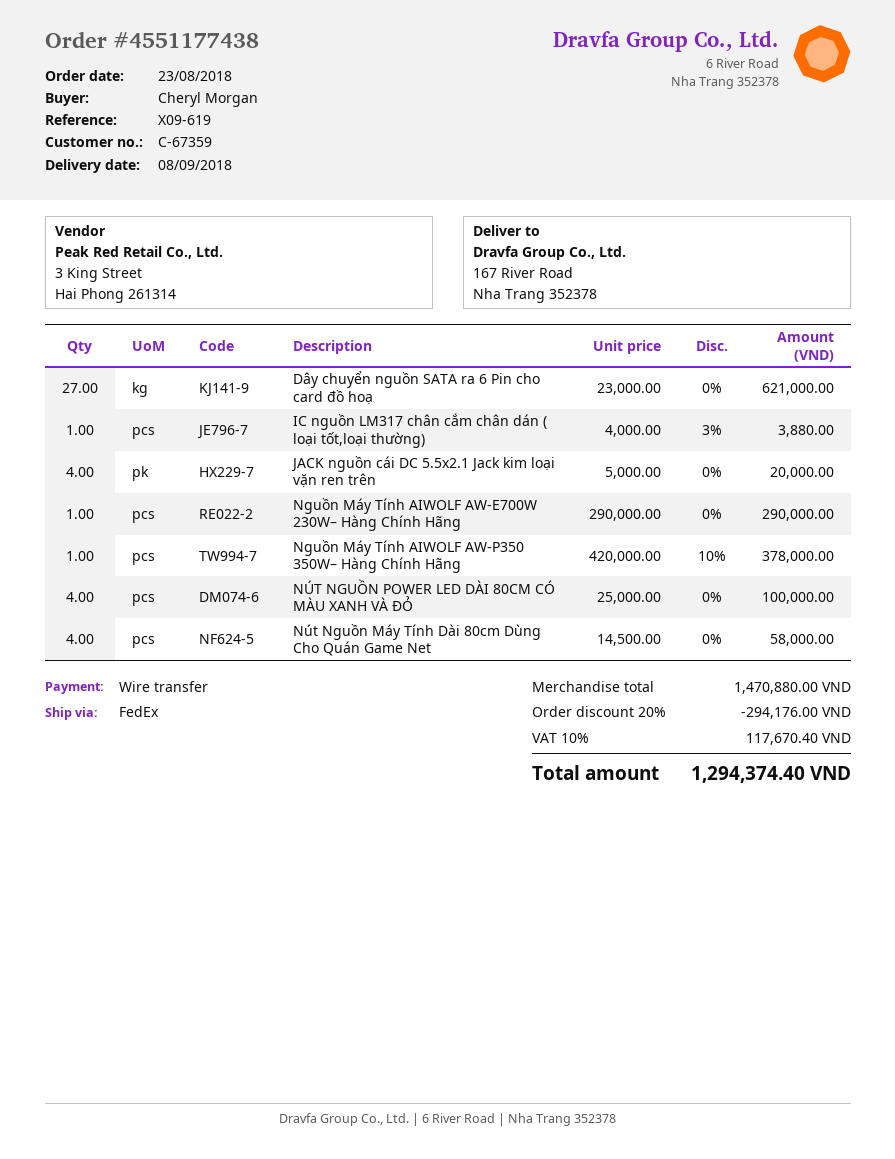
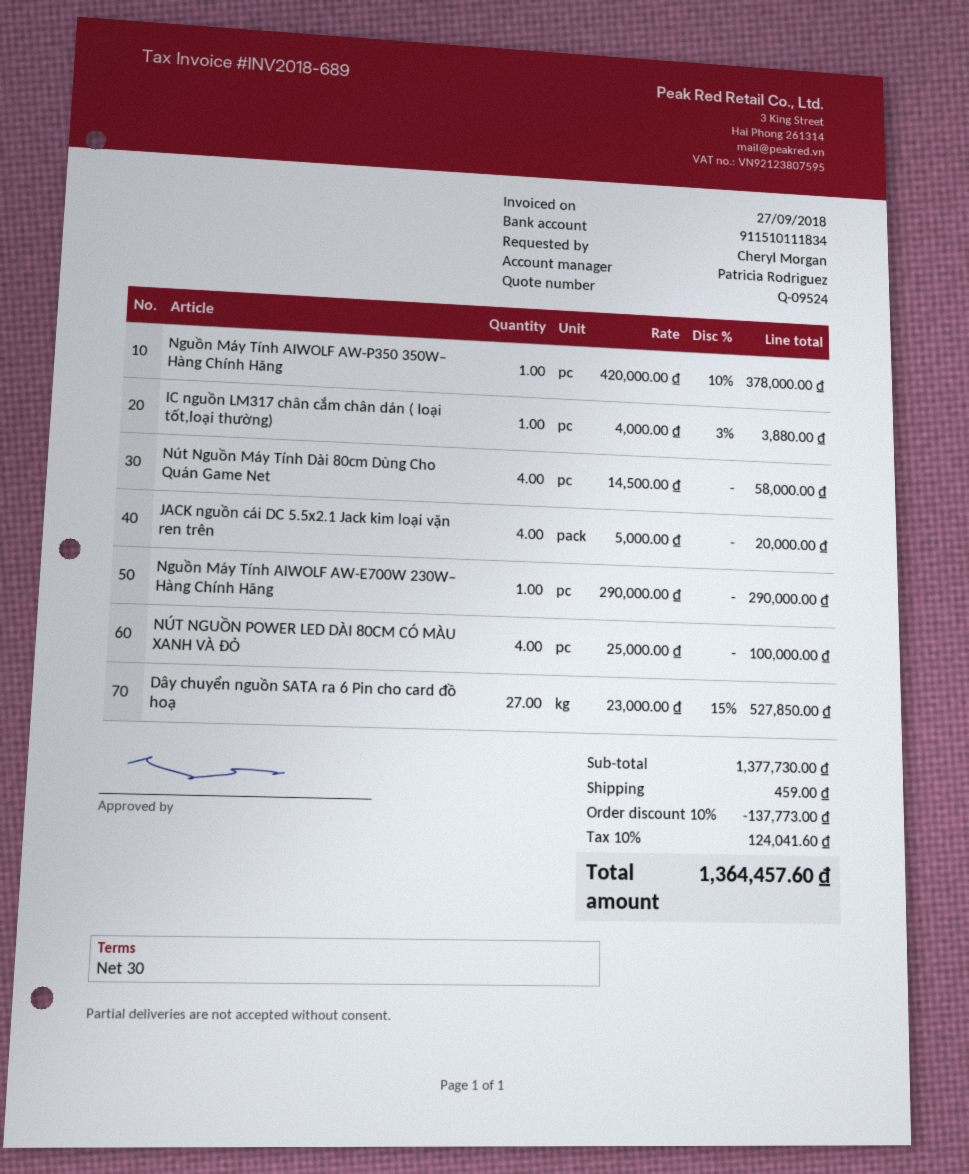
Dây chuyển nguồn SATA ra 6 Pin cho card đồ hoạ: 27 x 23000.00 = 621000.00 -> 27 x 23000.00 - 15% = 527850.00
subtotal: 1470880.00 -> 1377730.00
discount: 20% = 294176.00 -> 10% = 137773.00
shipping: none -> 459.00
tax: 10% = 117670.40 -> 10% = 124041.60
total: 1294374.40 -> 1364457.60

